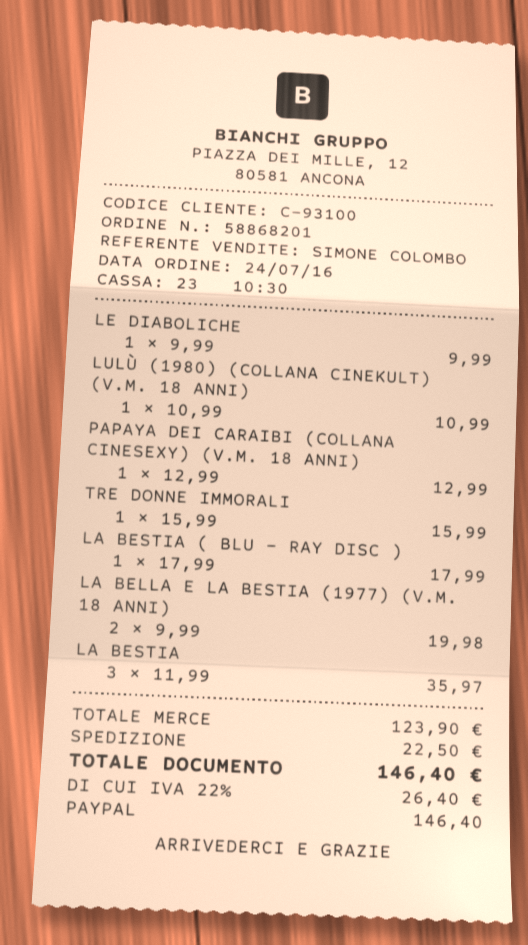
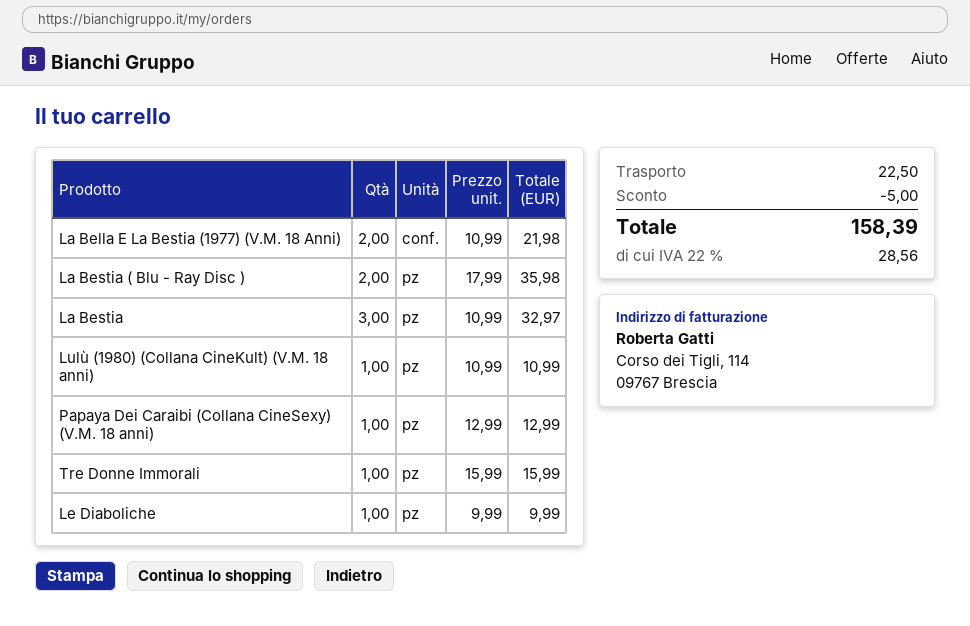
LA BESTIA ( BLU - RAY DISC ): 1 x 17.99 = 17.99 -> 2 x 17.99 = 35.98
LA BELLA E LA BESTIA (1977) (V.M. 18 ANNI): 2 x 9.99 = 19.98 -> 2 x 10.99 = 21.98
LA BESTIA: 3 x 11.99 = 35.97 -> 3 x 10.99 = 32.97
discount: none -> 5.00
tax: 22% = 26.40 -> 22% = 28.56
total: 146.40 -> 158.39

